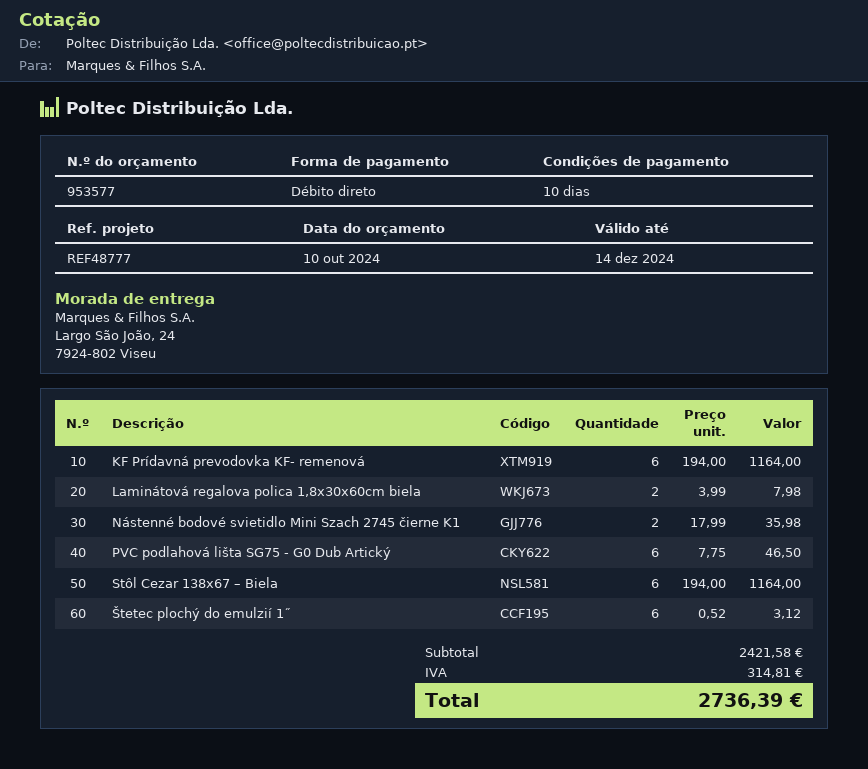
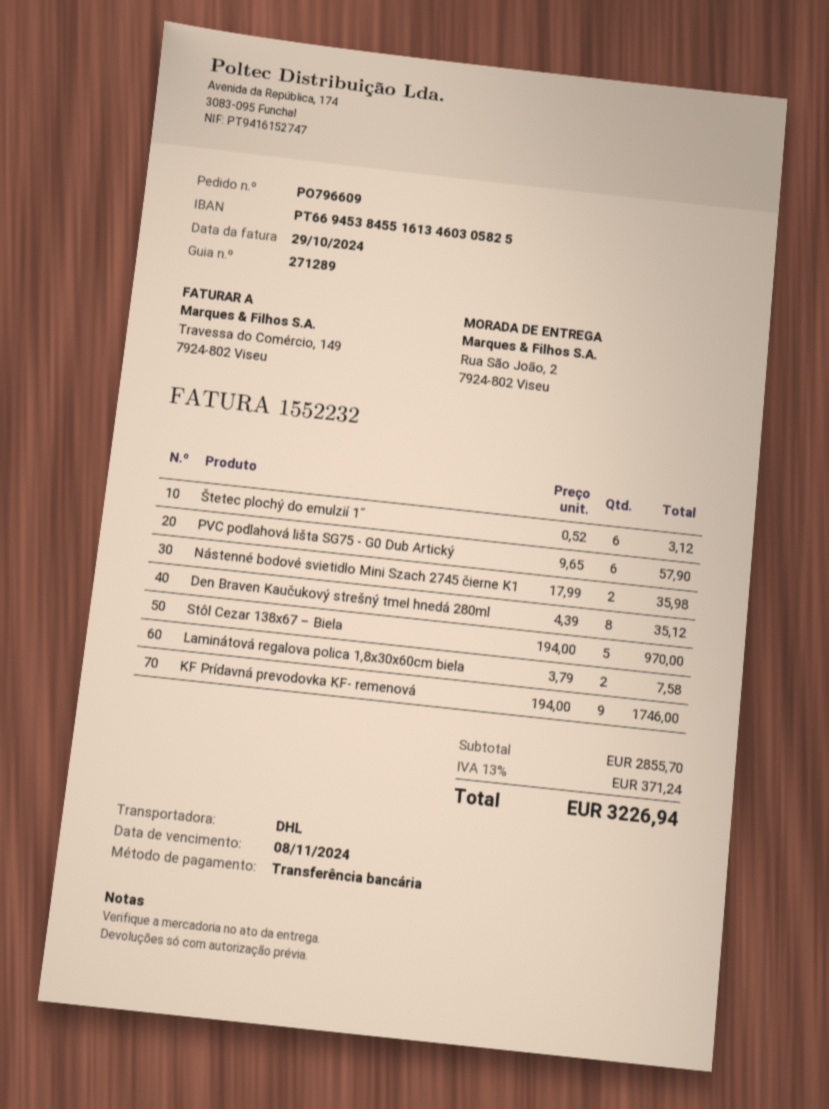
payment method: direct debit -> bank transfer
ship to: Largo São João, 24, 7924-802 Viseu -> Rua São João, 2, 7924-802 Viseu
KF Prídavná prevodovka KF- remenová: 6 x 194.00 = 1164.00 -> 9 x 194.00 = 1746.00
Laminátová regalova polica 1,8x30x60cm biela: 2 x 3.99 = 7.98 -> 2 x 3.79 = 7.58
PVC podlahová lišta SG75 - G0 Dub Artický: 6 x 7.75 = 46.50 -> 6 x 9.65 = 57.90
Stôl Cezar 138x67 – Biela: 6 x 194.00 = 1164.00 -> 5 x 194.00 = 970.00
Den Braven Kaučukový strešný tmel hnedá 280ml: none -> 8 x 4.39 = 35.12
subtotal: 2421.58 -> 2855.70
tax: 314.81 -> 371.24
total: 2736.39 -> 3226.94

